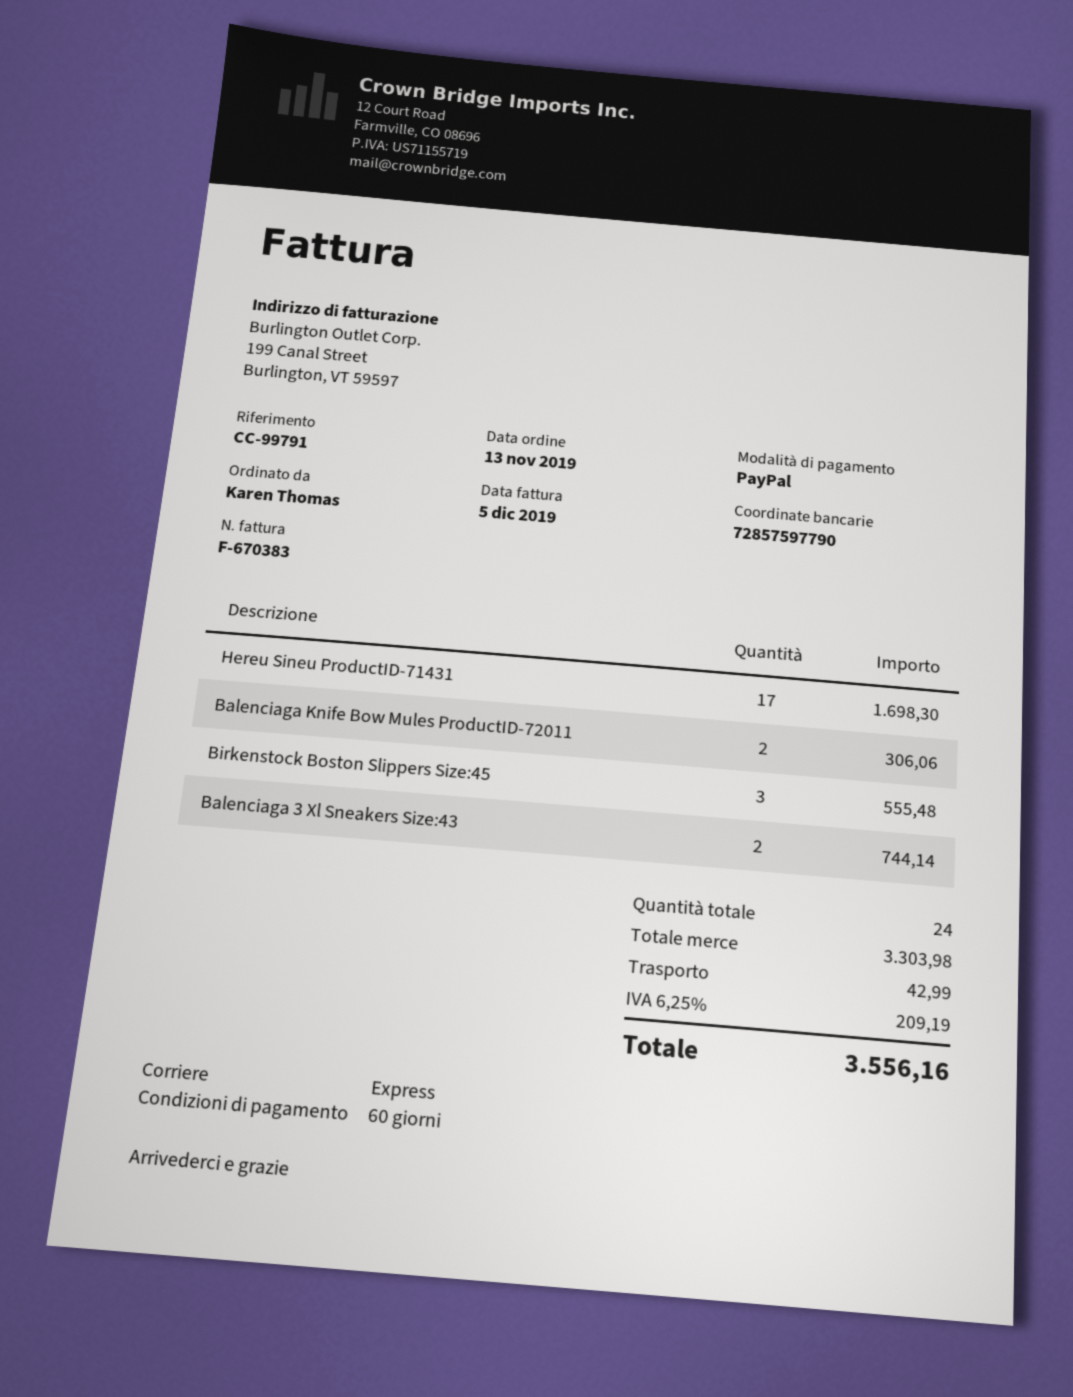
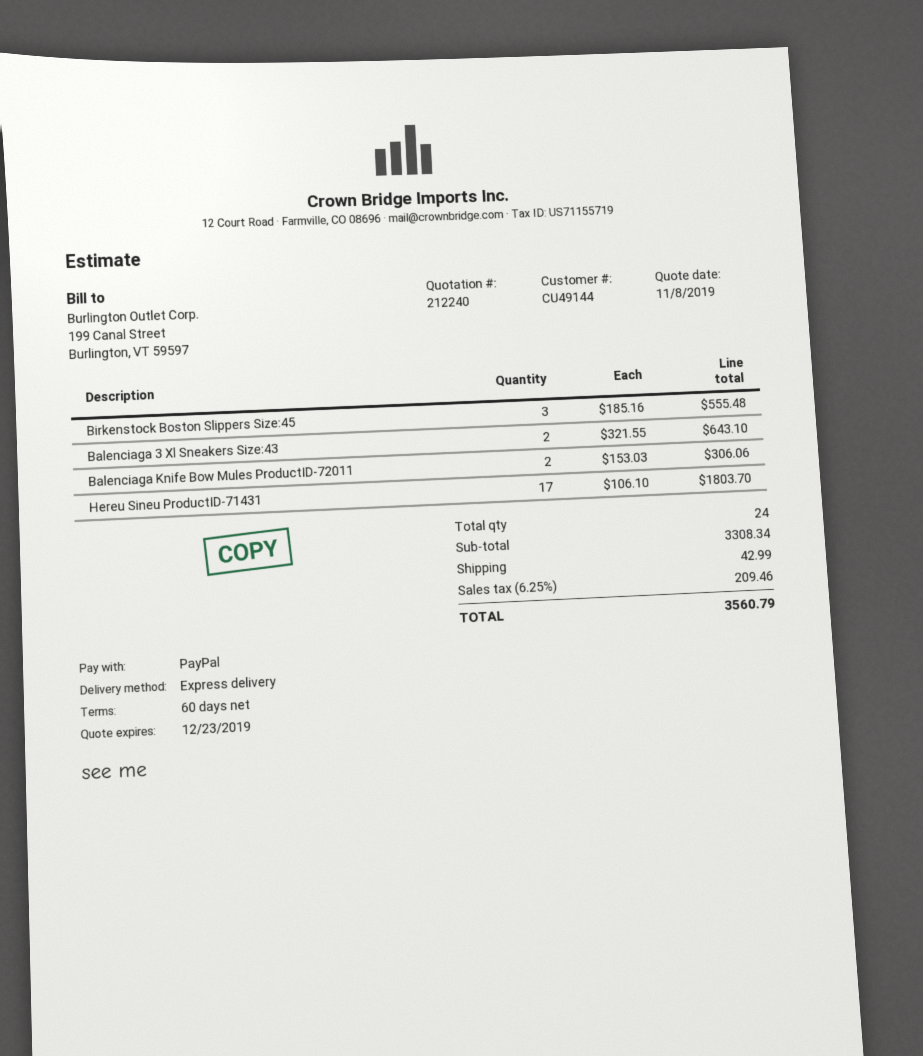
Hereu Sineu ProductID-71431: 17 for 1698.30 -> 17 for 1803.70
Balenciaga 3 Xl Sneakers Size:43: 2 for 744.14 -> 2 for 643.10
subtotal: 3303.98 -> 3308.34
tax: 6.25% = 209.19 -> 6.25% = 209.46
total: 3556.16 -> 3560.79

